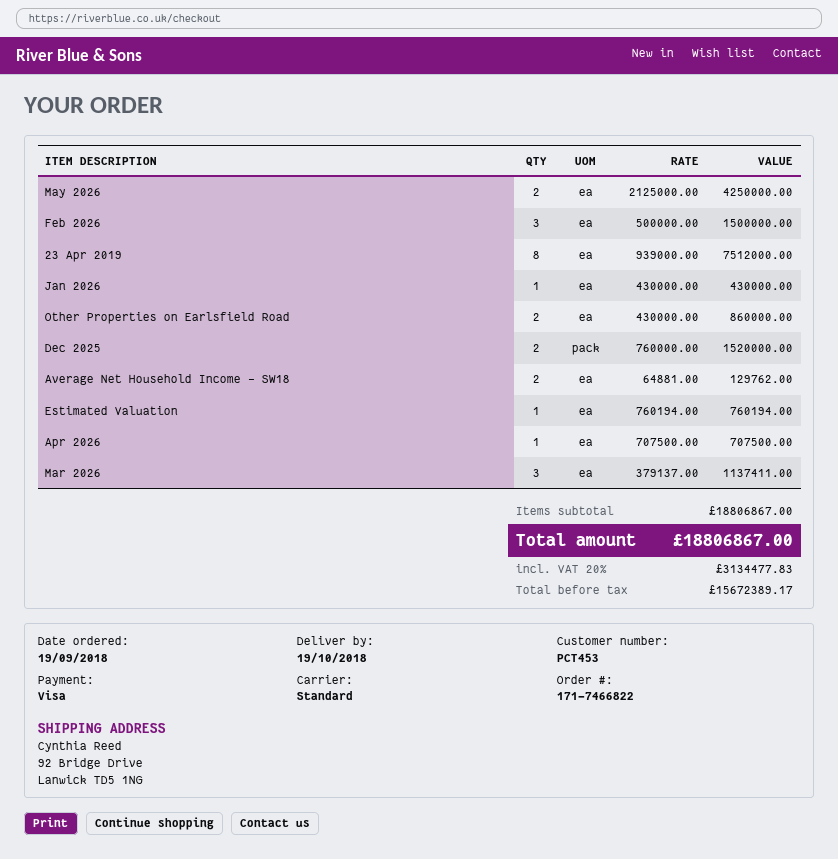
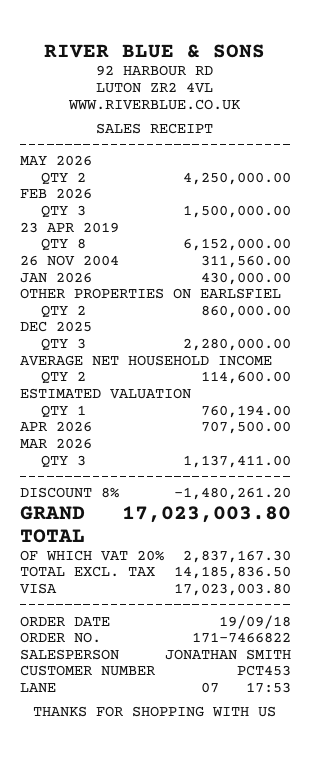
23 Apr 2019: 8 for 7512000.00 -> 8 for 6152000.00
Dec 2025: 2 for 1520000.00 -> 3 for 2280000.00
Average Net Household Income - SW18: 2 for 129762.00 -> 2 for 114600.00
26 NOV 2004: none -> 1 for 311560.00
discount: none -> 8% = 1480261.20
net: 15672389.17 -> 14185836.50
tax: 20% = 3134477.83 -> 20% = 2837167.30
total: 18806867.00 -> 17023003.80

